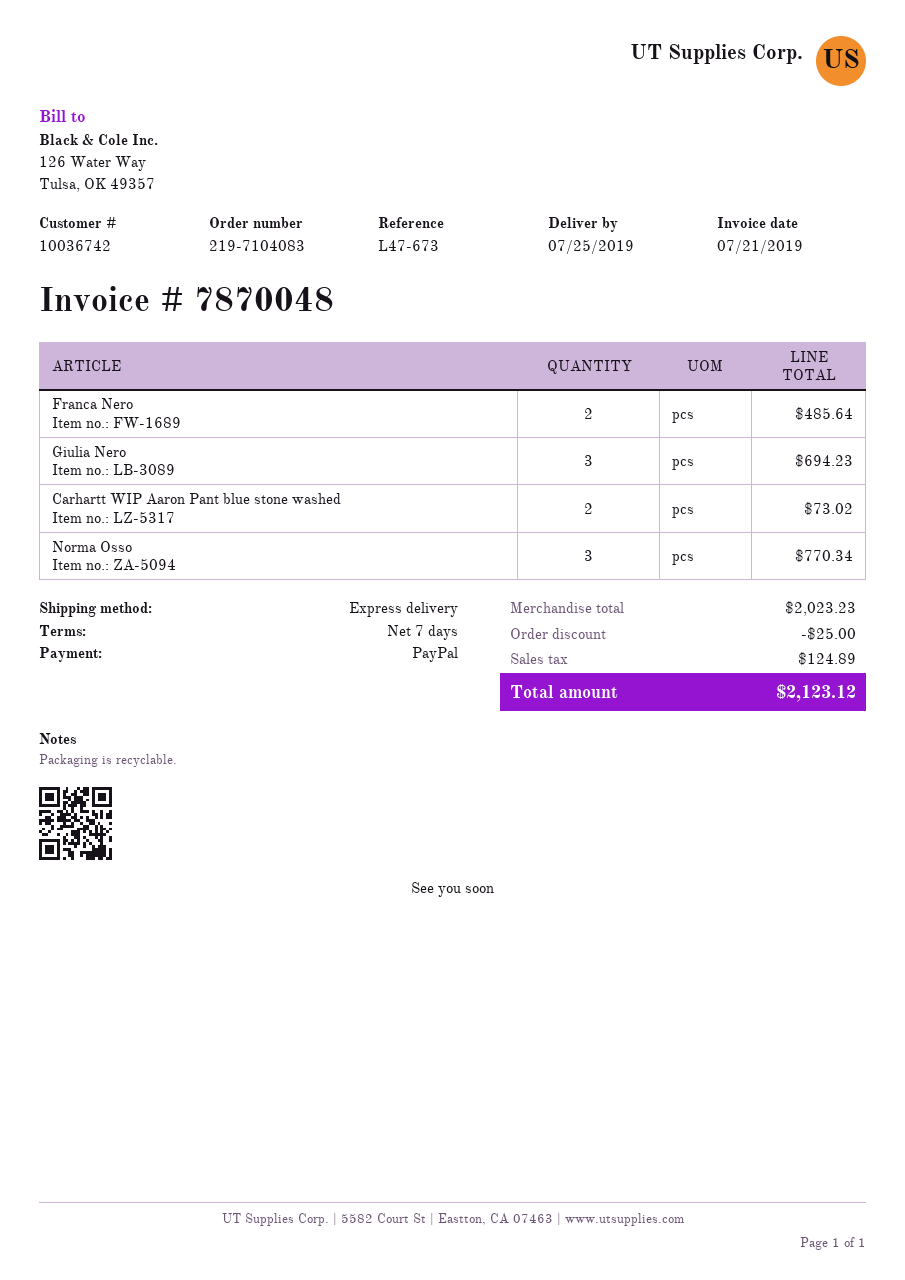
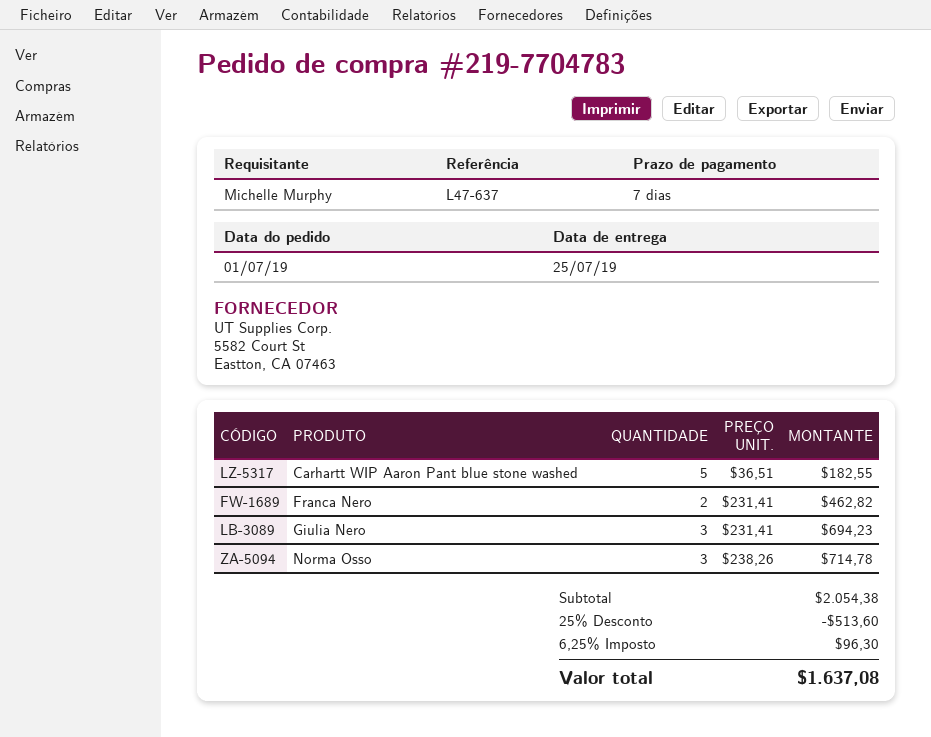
order number: 219-7104083 -> 219-7704783
reference: L47-673 -> L47-637
Franca Nero: 2 for 485.64 -> 2 for 462.82
Carhartt WIP Aaron Pant blue stone washed: 2 for 73.02 -> 5 for 182.55
Norma Osso: 3 for 770.34 -> 3 for 714.78
subtotal: 2023.23 -> 2054.38
discount: 25.00 -> 513.60
tax: 124.89 -> 96.30
total: 2123.12 -> 1637.08

